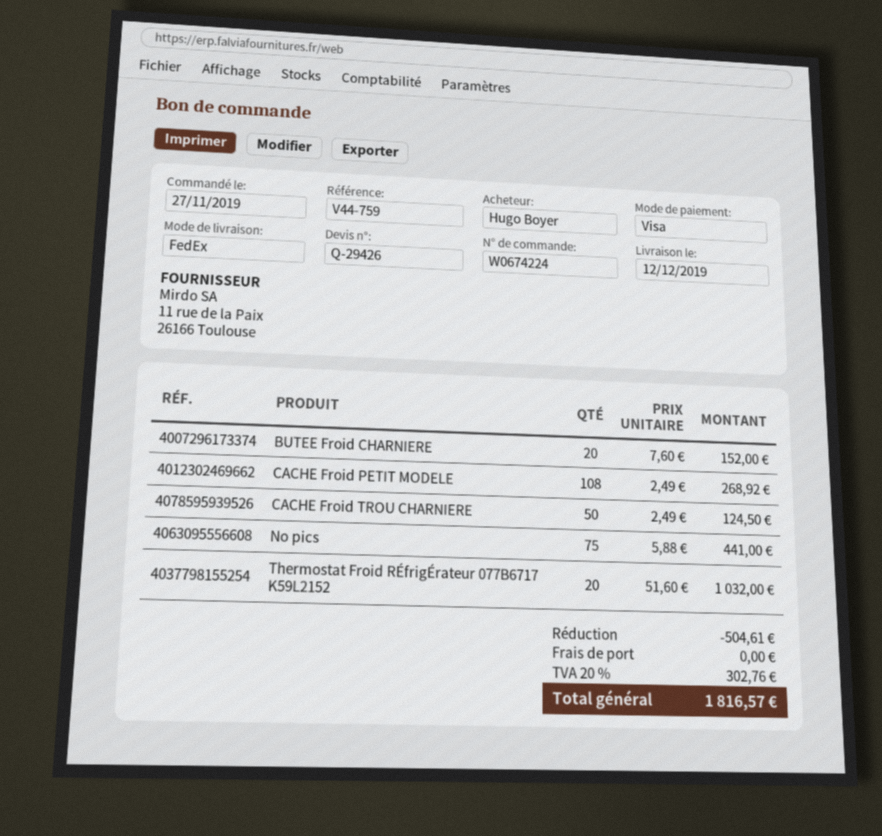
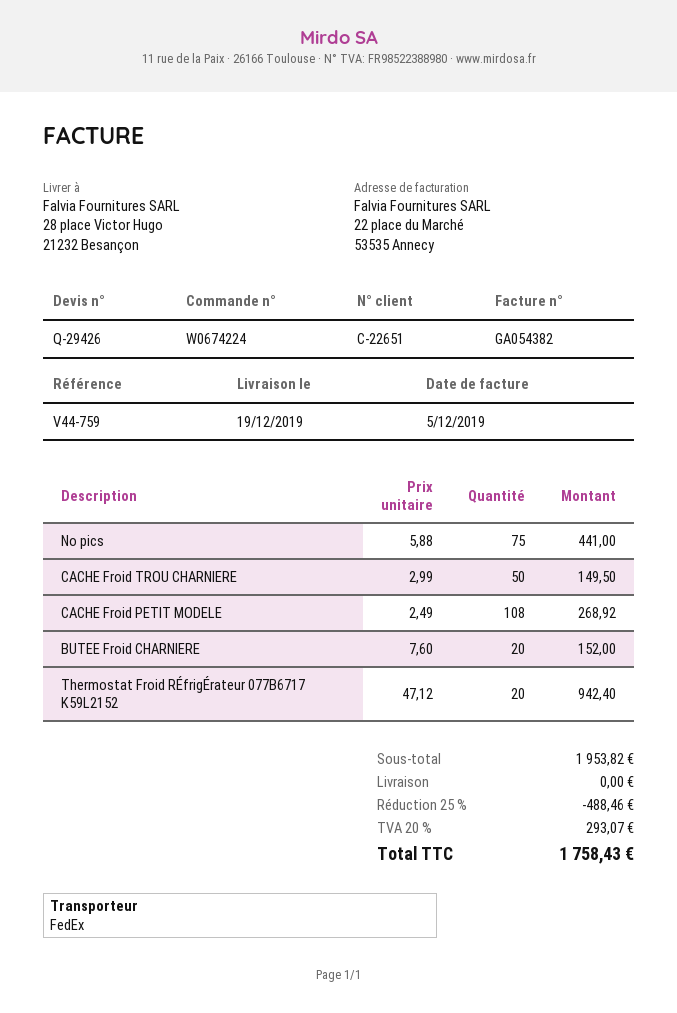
delivery date: 2019-12-12 -> 2019-12-19
CACHE Froid TROU CHARNIERE: 50 x 2.49 = 124.50 -> 50 x 2.99 = 149.50
Thermostat Froid RÉfrigÉrateur 077B6717 K59L2152: 20 x 51.60 = 1032.00 -> 20 x 47.12 = 942.40
discount: 504.61 -> 488.46
tax: 20% = 302.76 -> 20% = 293.07
total: 1816.57 -> 1758.43

